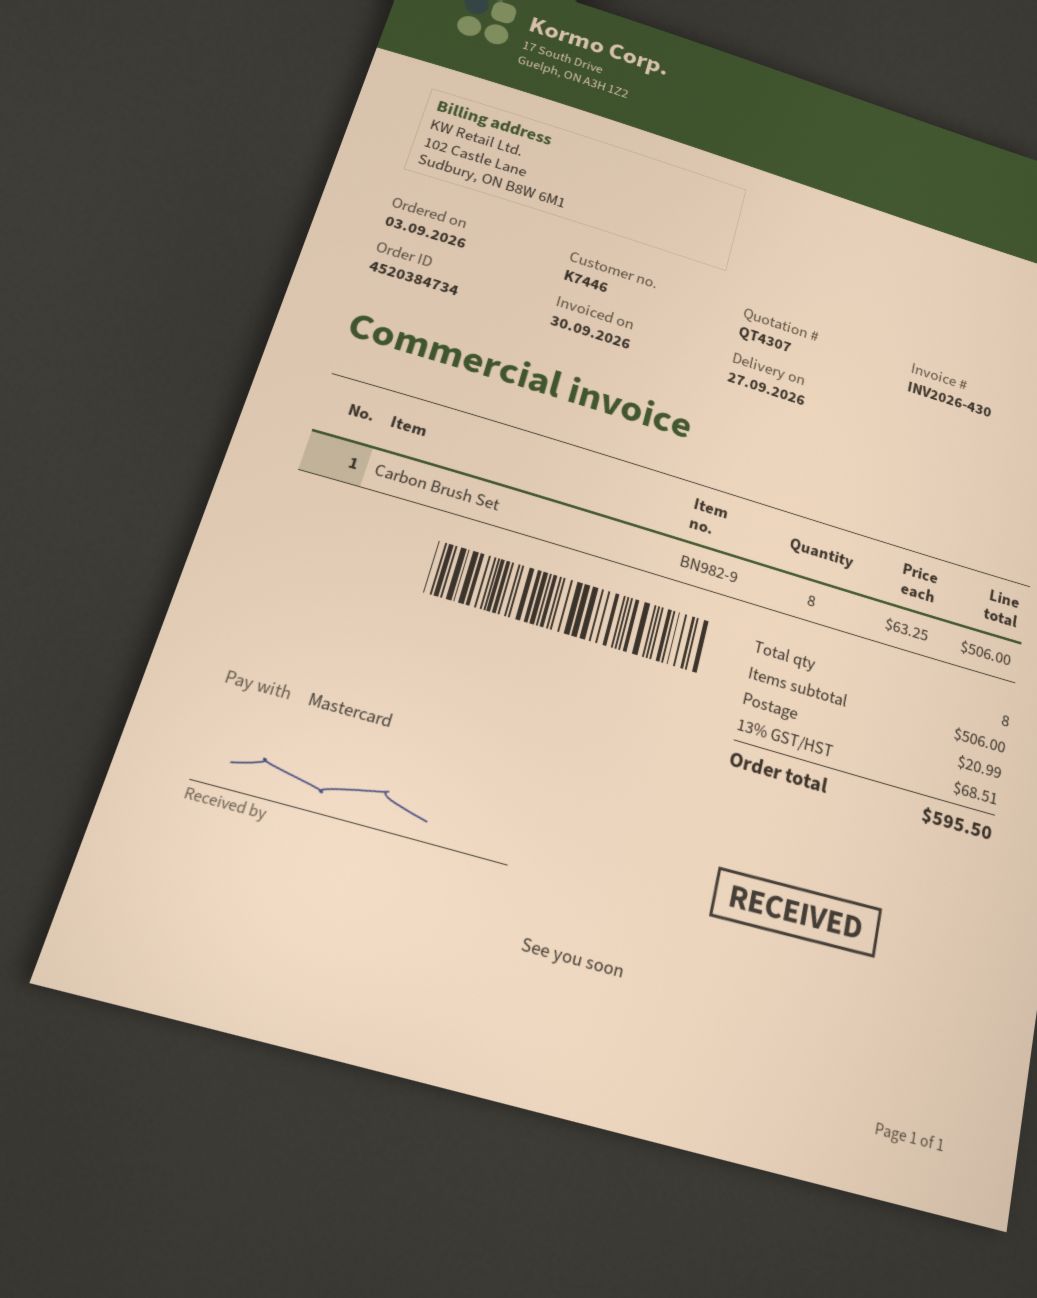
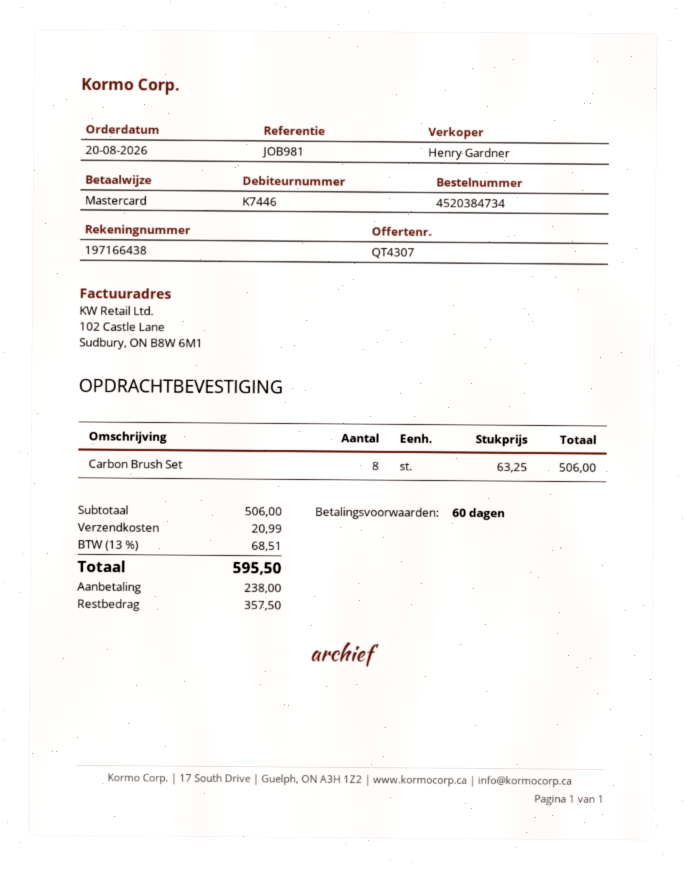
order date: 2026-09-03 -> 2026-08-20

